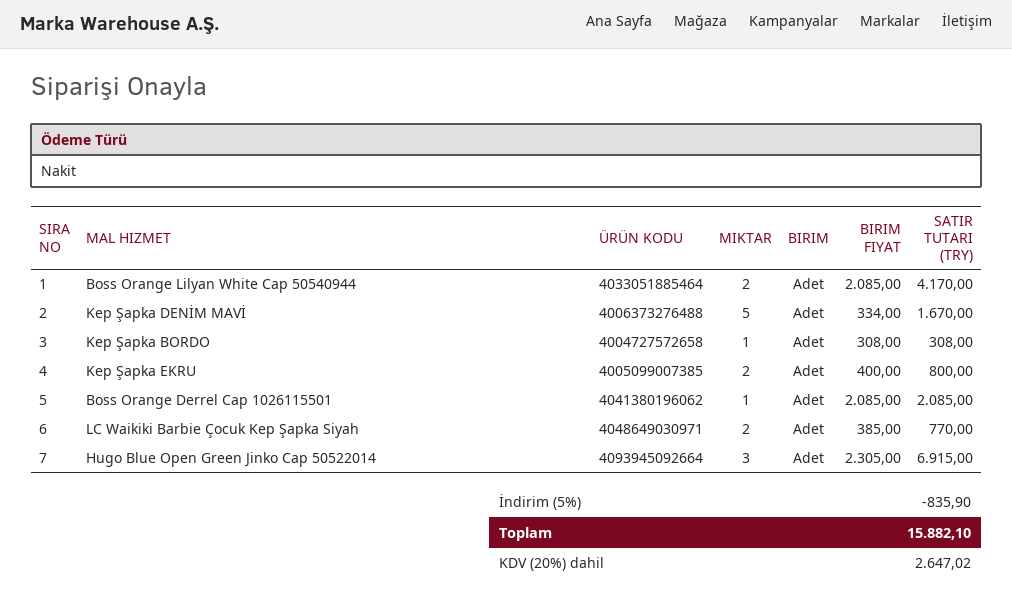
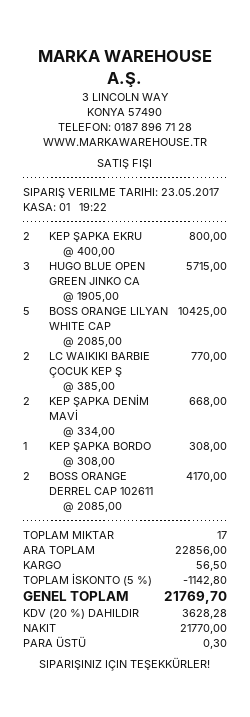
Boss Orange Lilyan White Cap 50540944: 2 x 2085.00 = 4170.00 -> 5 x 2085.00 = 10425.00
Kep Şapka DENİM MAVİ: 5 x 334.00 = 1670.00 -> 2 x 334.00 = 668.00
Boss Orange Derrel Cap 1026115501: 1 x 2085.00 = 2085.00 -> 2 x 2085.00 = 4170.00
Hugo Blue Open Green Jinko Cap 50522014: 3 x 2305.00 = 6915.00 -> 3 x 1905.00 = 5715.00
discount: 5% = 835.90 -> 5% = 1142.80
shipping: none -> 56.50
tax: 20% = 2647.02 -> 20% = 3628.28
total: 15882.10 -> 21769.70

